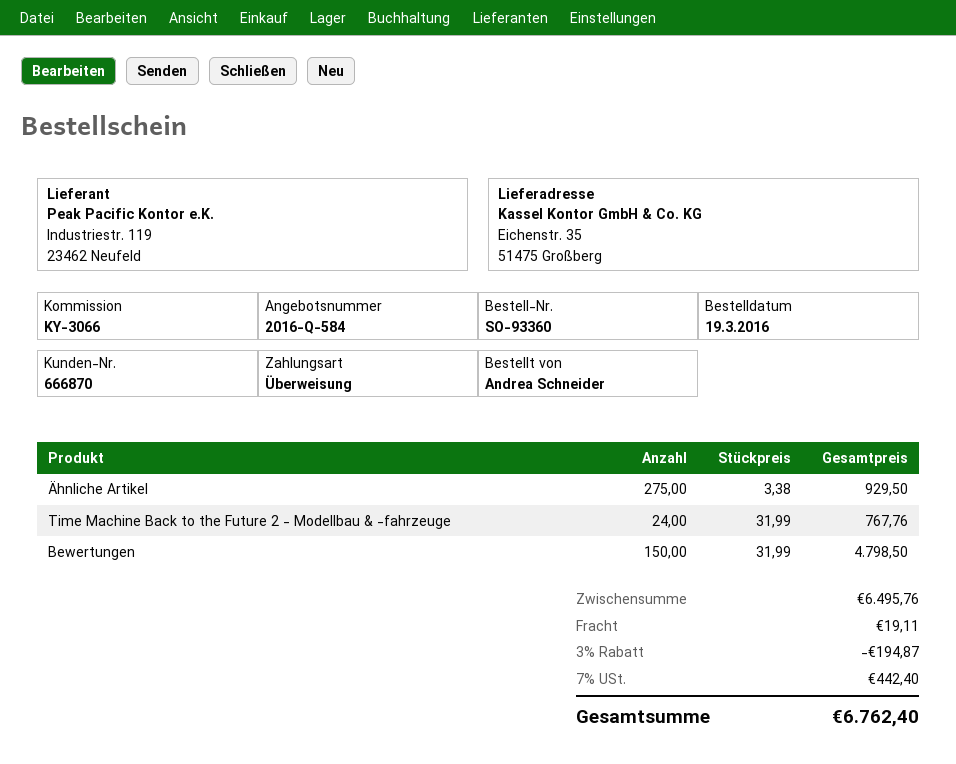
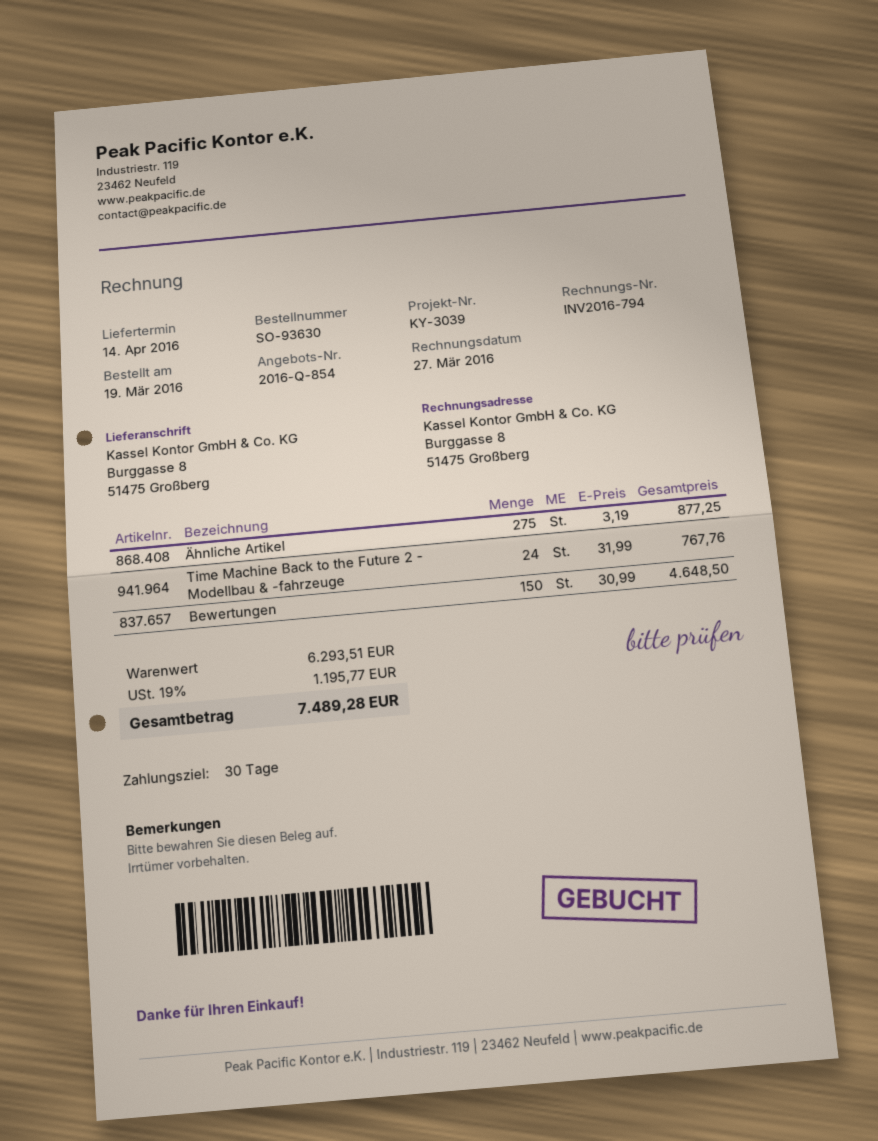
quote number: 2016-Q-584 -> 2016-Q-854
order number: SO-93360 -> SO-93630
reference: KY-3066 -> KY-3039
ship to: Eichenstr. 35, 51475 Großberg -> Burggasse 8, 51475 Großberg
Ähnliche Artikel: 275 x 3.38 = 929.50 -> 275 x 3.19 = 877.25
Bewertungen: 150 x 31.99 = 4798.50 -> 150 x 30.99 = 4648.50
subtotal: 6495.76 -> 6293.51
discount: 3% = 194.87 -> none
shipping: 19.11 -> none
tax: 7% = 442.40 -> 19% = 1195.77
total: 6762.40 -> 7489.28

